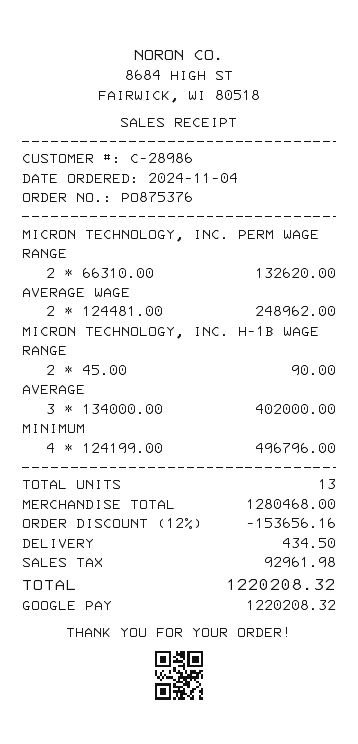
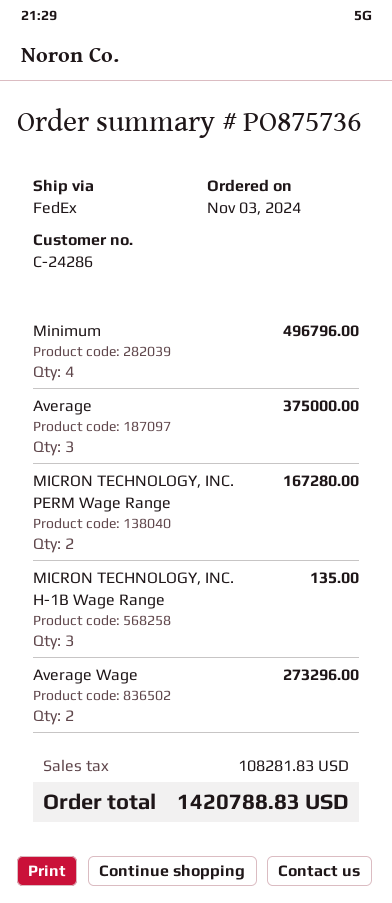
order number: PO875376 -> PO875736
order date: 2024-11-04 -> 2024-11-03
customer number: C-28986 -> C-24286
MICRON TECHNOLOGY, INC. PERM WAGE RANGE: 2 for 132620.00 -> 2 for 167280.00
AVERAGE WAGE: 2 for 248962.00 -> 2 for 273296.00
MICRON TECHNOLOGY, INC. H-1B WAGE RANGE: 2 for 90.00 -> 3 for 135.00
AVERAGE: 3 for 402000.00 -> 3 for 375000.00
discount: 12% = 153656.16 -> none
shipping: 434.50 -> none
tax: 92961.98 -> 108281.83
total: 1220208.32 -> 1420788.83

